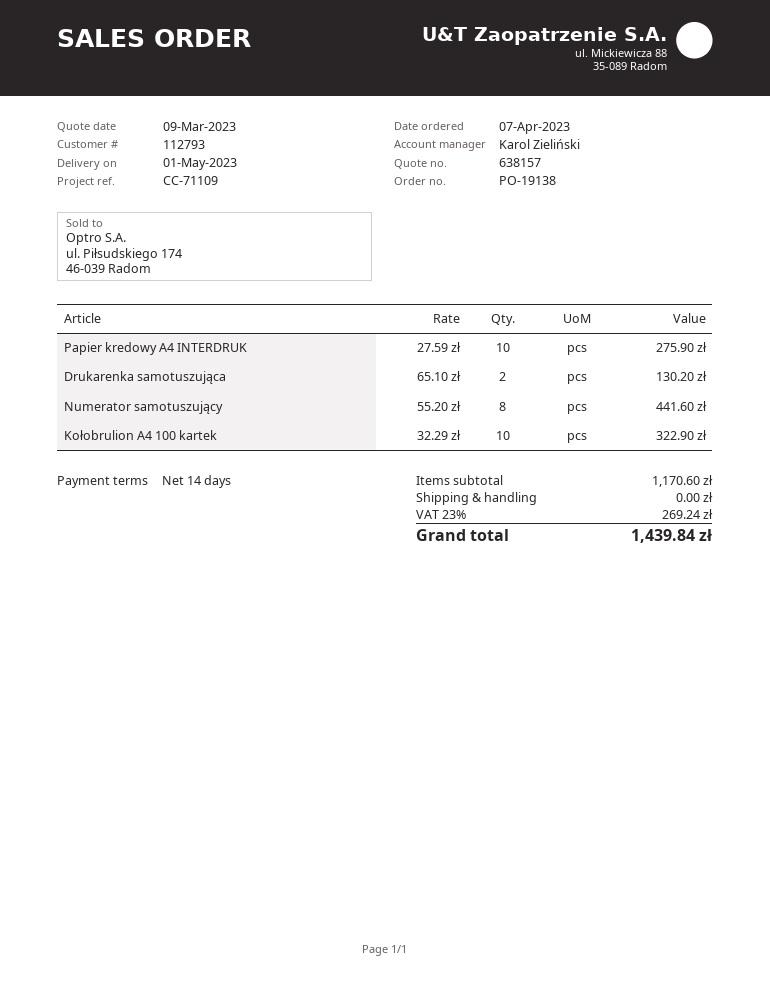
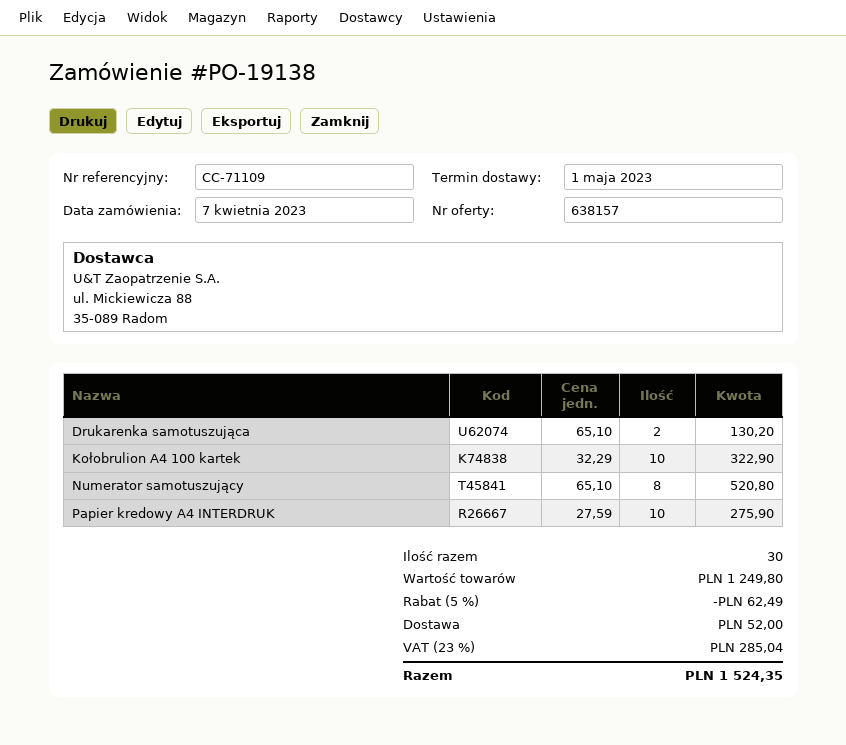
Numerator samotuszujący: 8 x 55.20 = 441.60 -> 8 x 65.10 = 520.80
subtotal: 1170.60 -> 1249.80
discount: none -> 5% = 62.49
shipping: 0.00 -> 52.00
tax: 23% = 269.24 -> 23% = 285.04
total: 1439.84 -> 1524.35

